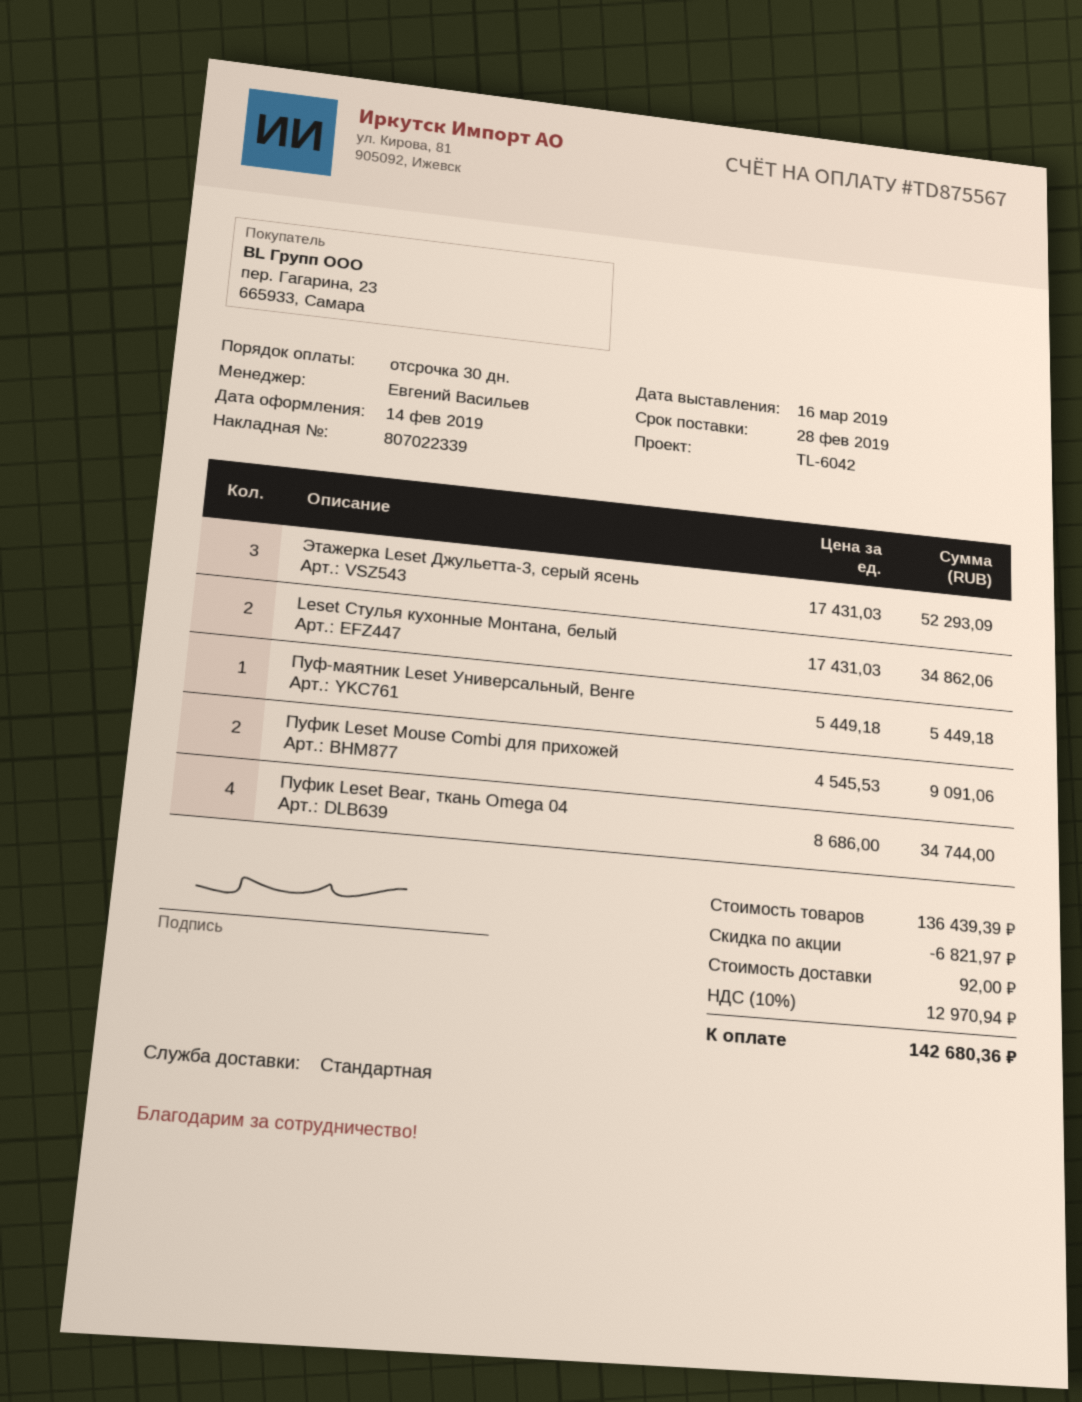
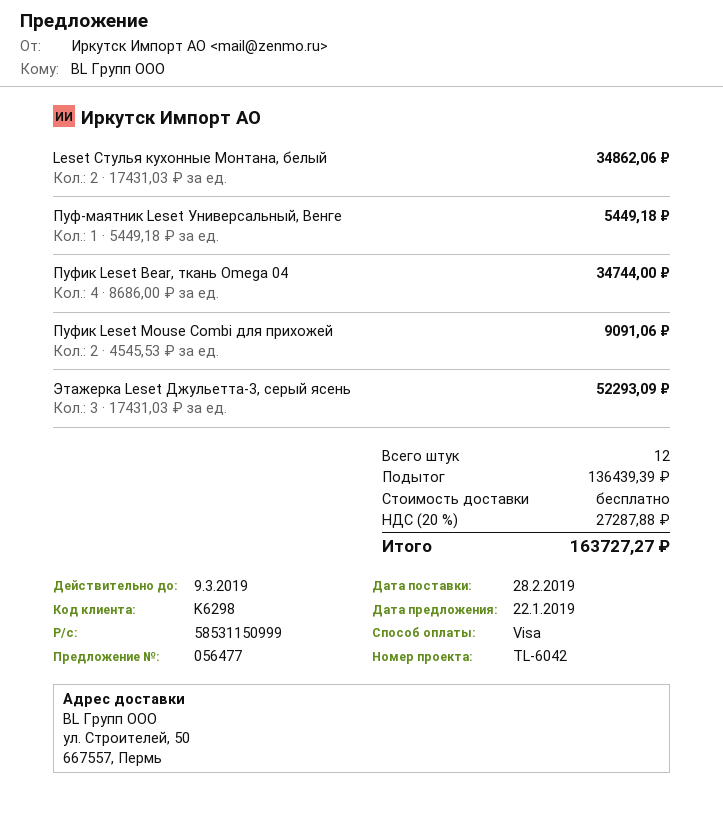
discount: 6821.97 -> none
shipping: 92.00 -> 0.00
tax: 10% = 12970.94 -> 20% = 27287.88
total: 142680.36 -> 163727.27

